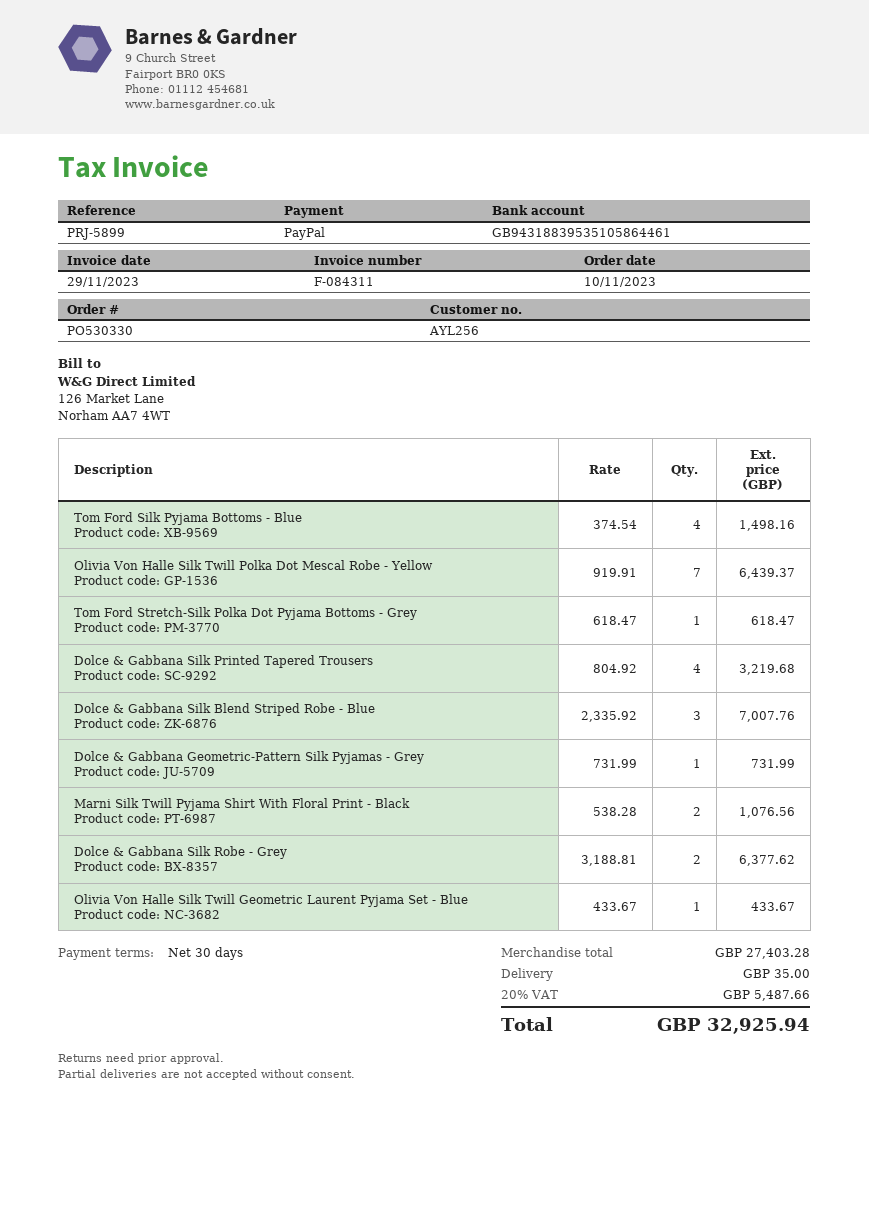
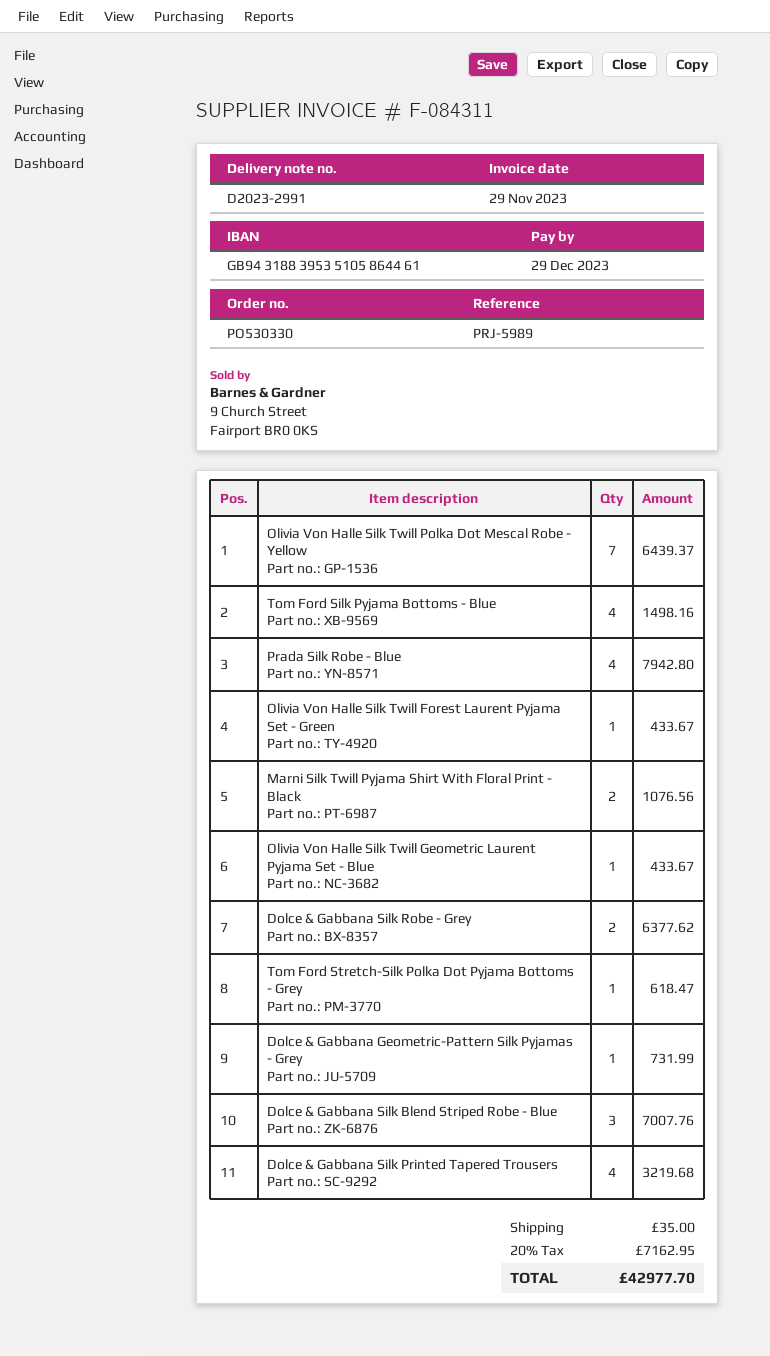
reference: PRJ-5899 -> PRJ-5989
Prada Silk Robe - Blue: none -> 4 for 7942.80
Olivia Von Halle Silk Twill Forest Laurent Pyjama Set - Green: none -> 1 for 433.67
tax: 20% = 5487.66 -> 20% = 7162.95
total: 32925.94 -> 42977.70

